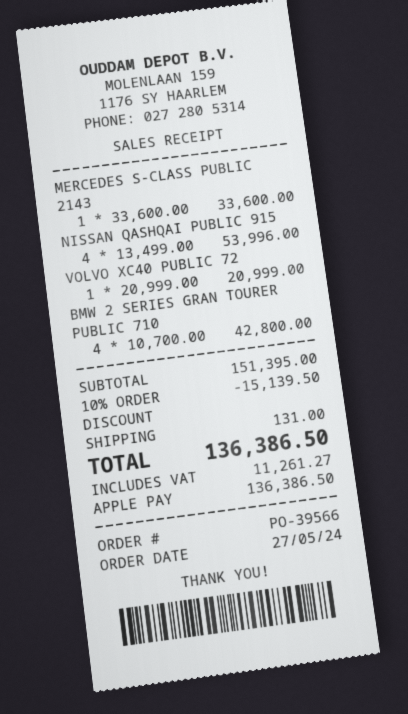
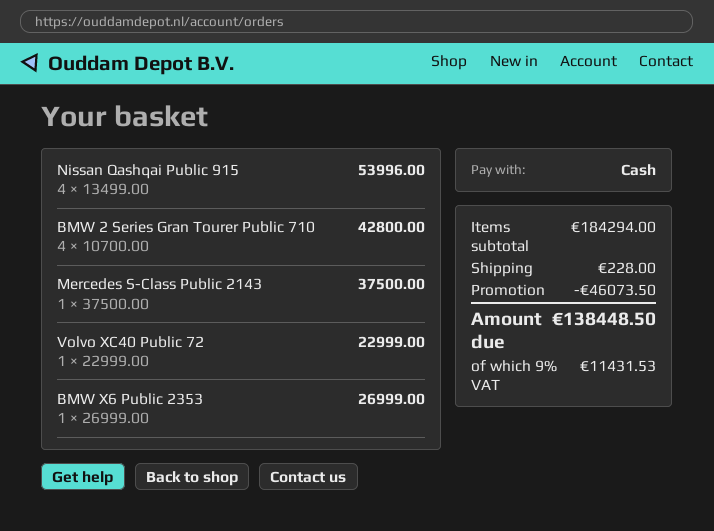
payment method: Apple Pay -> cash
MERCEDES S-CLASS PUBLIC 2143: 1 x 33600.00 = 33600.00 -> 1 x 37500.00 = 37500.00
VOLVO XC40 PUBLIC 72: 1 x 20999.00 = 20999.00 -> 1 x 22999.00 = 22999.00
BMW X6 Public 2353: none -> 1 x 26999.00 = 26999.00
subtotal: 151395.00 -> 184294.00
discount: 15139.50 -> 46073.50
shipping: 131.00 -> 228.00
tax: 11261.27 -> 11431.53
total: 136386.50 -> 138448.50

